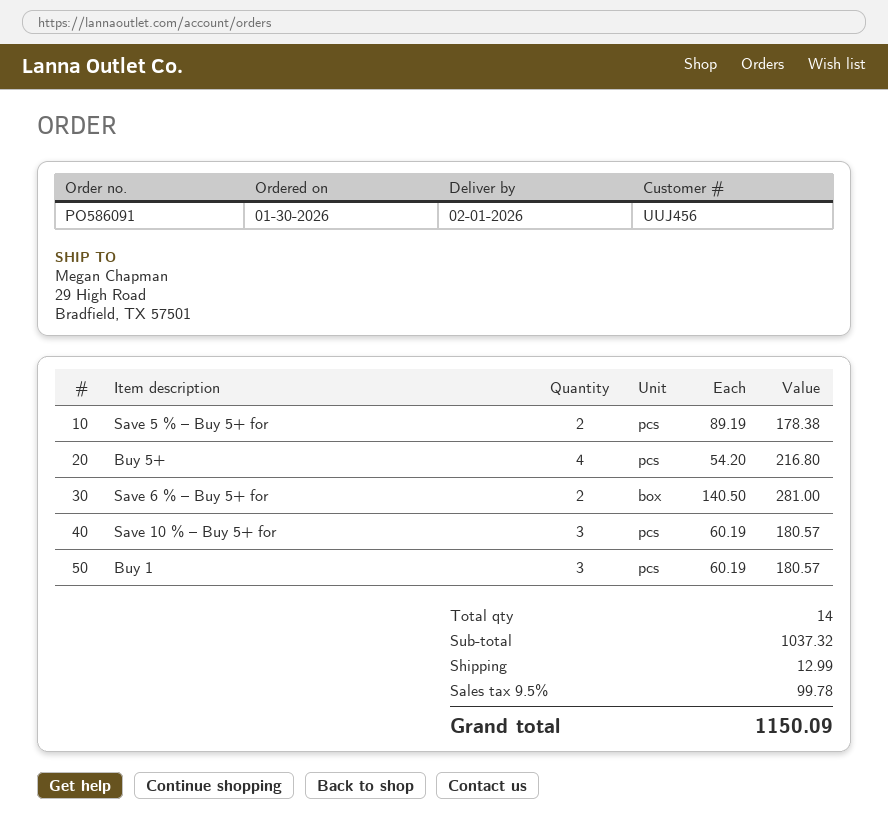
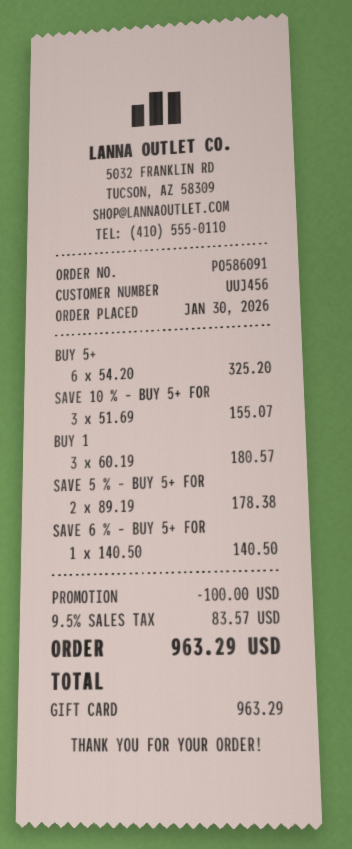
Buy 5+: 4 x 54.20 = 216.80 -> 6 x 54.20 = 325.20
Save 6 % – Buy 5+ for: 2 x 140.50 = 281.00 -> 1 x 140.50 = 140.50
Save 10 % – Buy 5+ for: 3 x 60.19 = 180.57 -> 3 x 51.69 = 155.07
discount: none -> 100.00
shipping: 12.99 -> none
tax: 9.5% = 99.78 -> 9.5% = 83.57
total: 1150.09 -> 963.29

